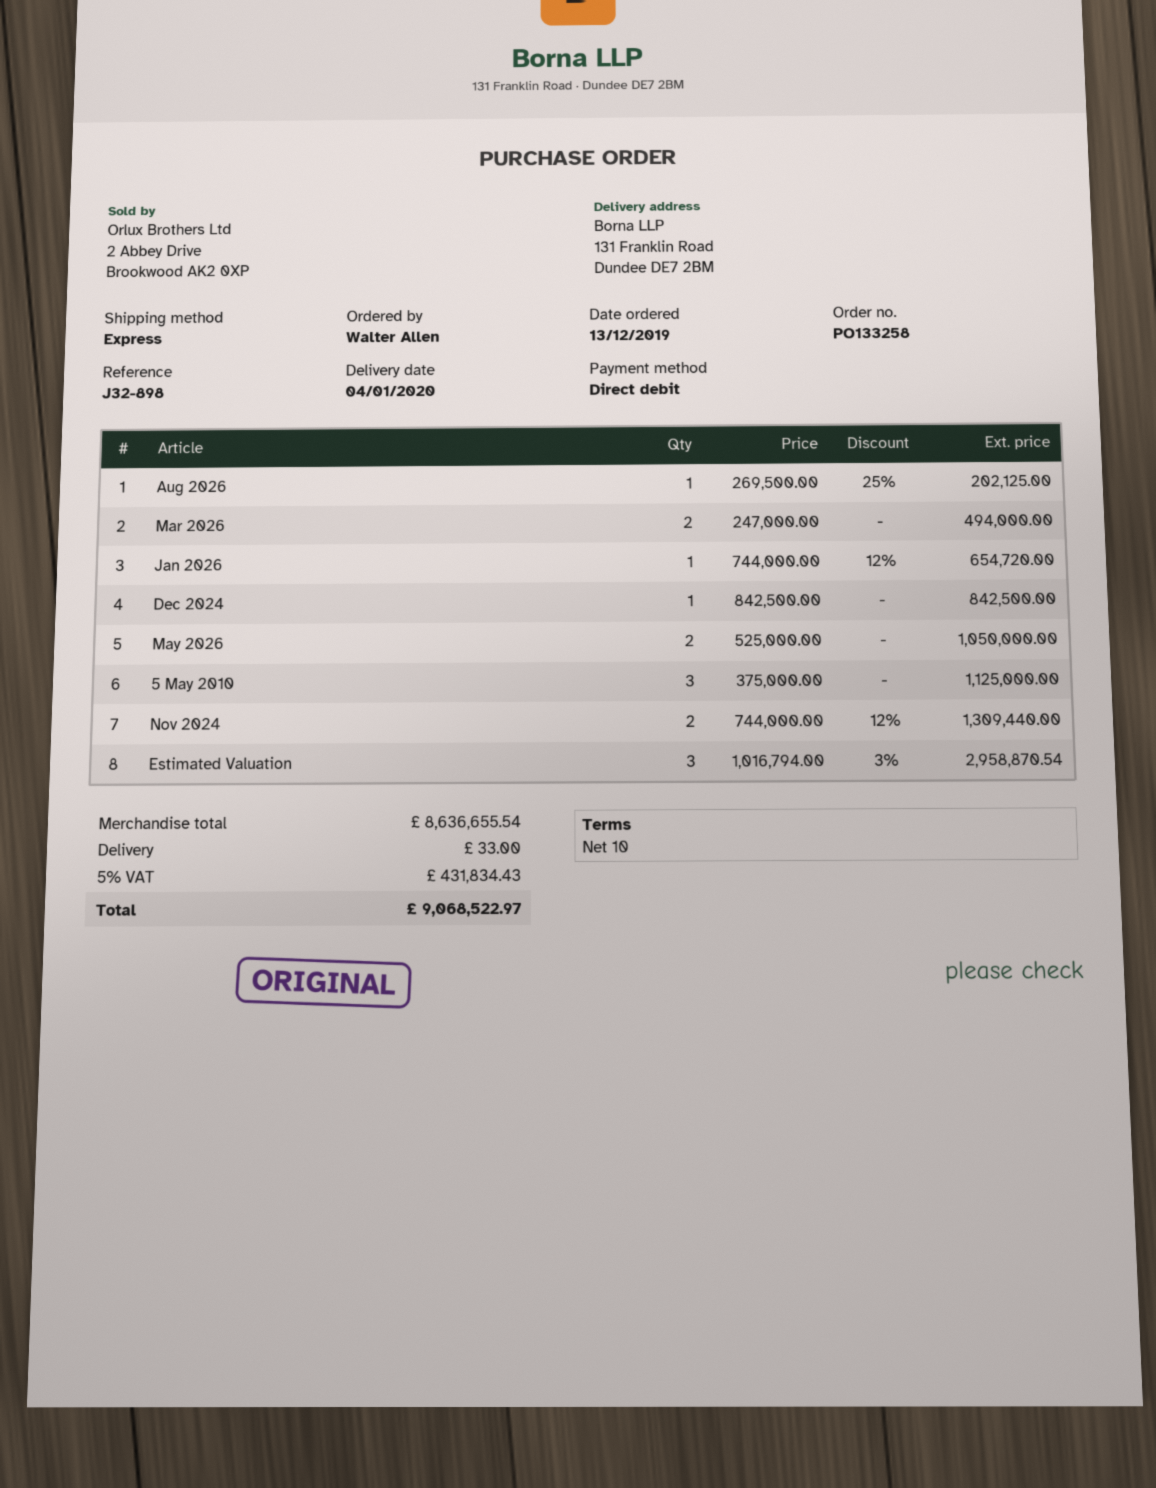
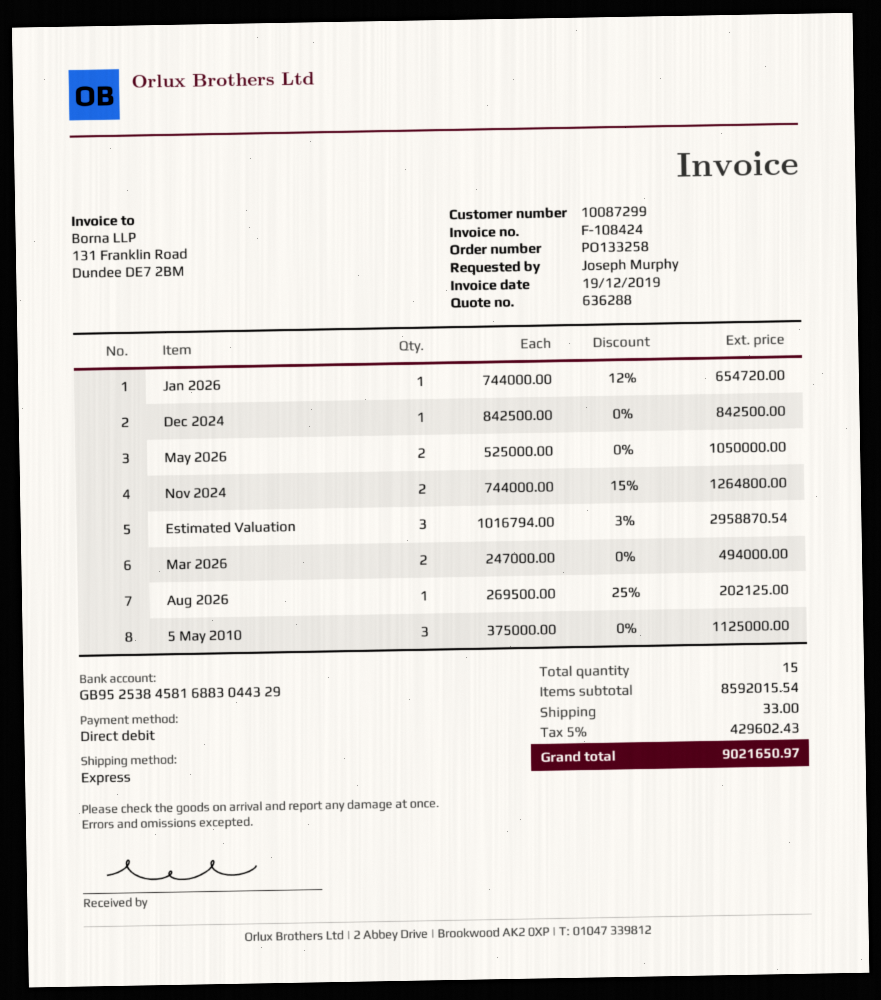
ordered by: Walter Allen -> Joseph Murphy
Nov 2024: 2 x 744000.00 - 12% = 1309440.00 -> 2 x 744000.00 - 15% = 1264800.00
subtotal: 8636655.54 -> 8592015.54
tax: 5% = 431834.43 -> 5% = 429602.43
total: 9068522.97 -> 9021650.97

